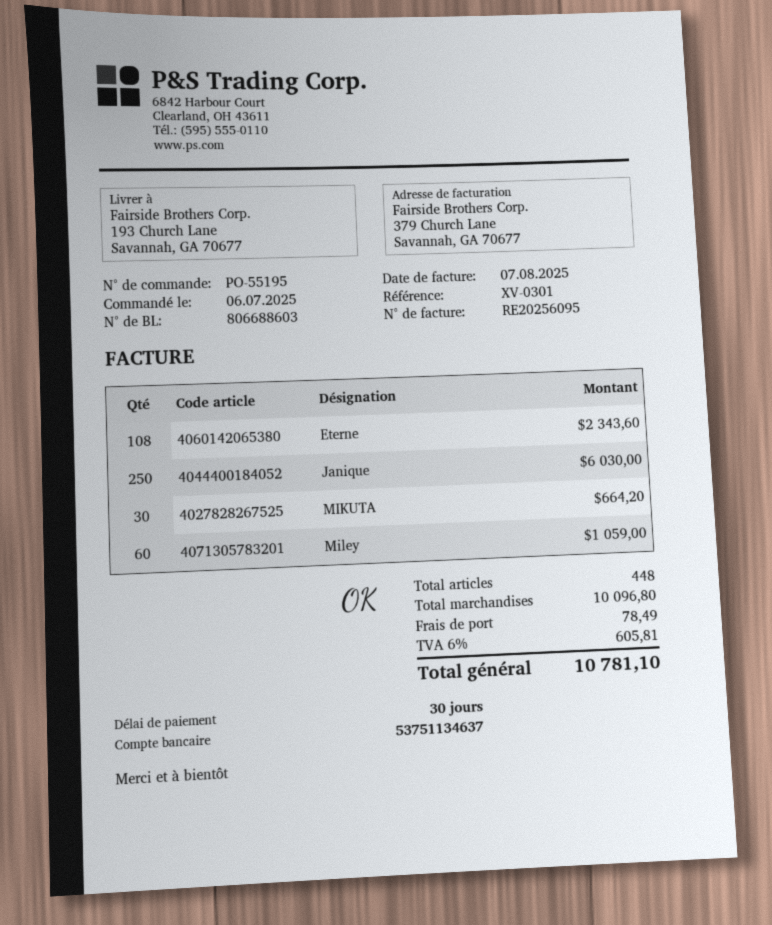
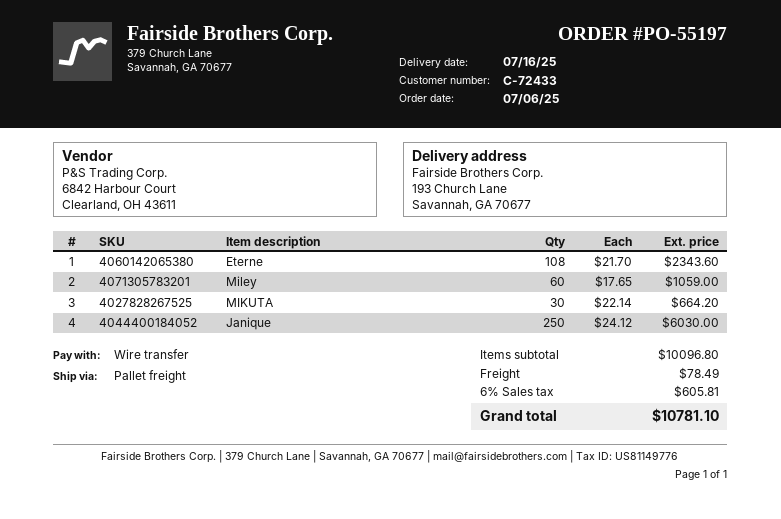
order number: PO-55195 -> PO-55197

